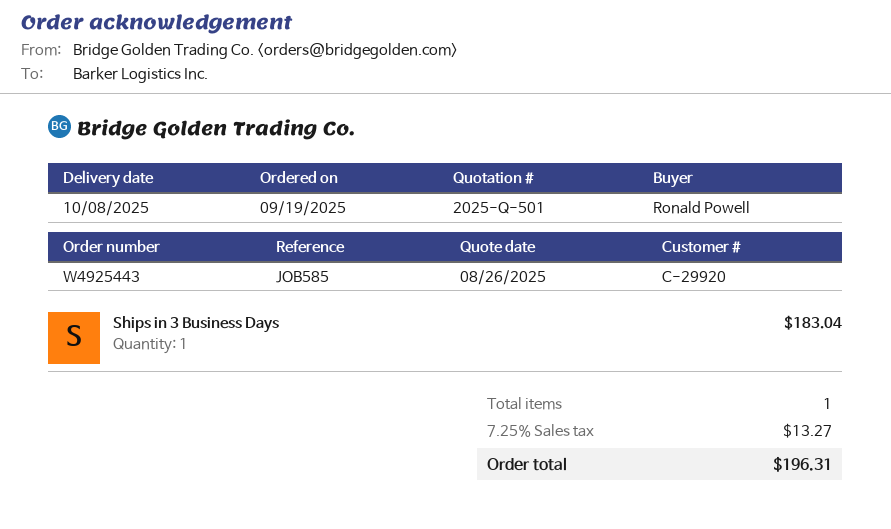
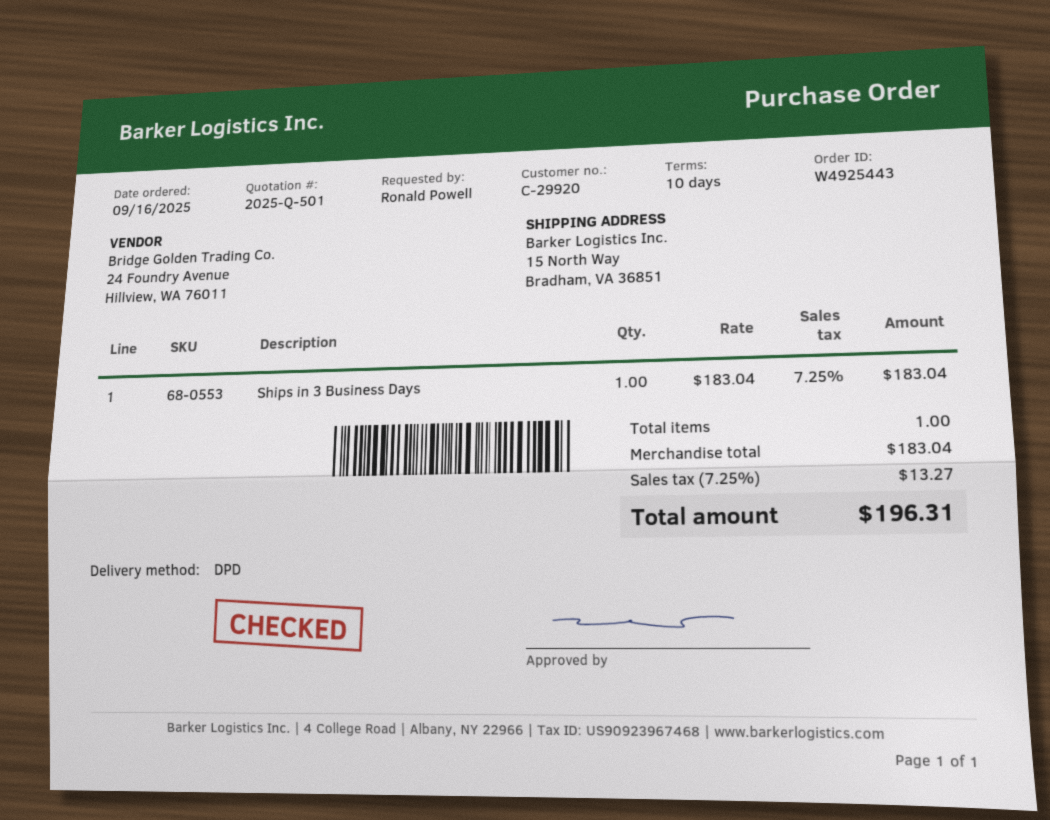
order date: 2025-09-19 -> 2025-09-16

